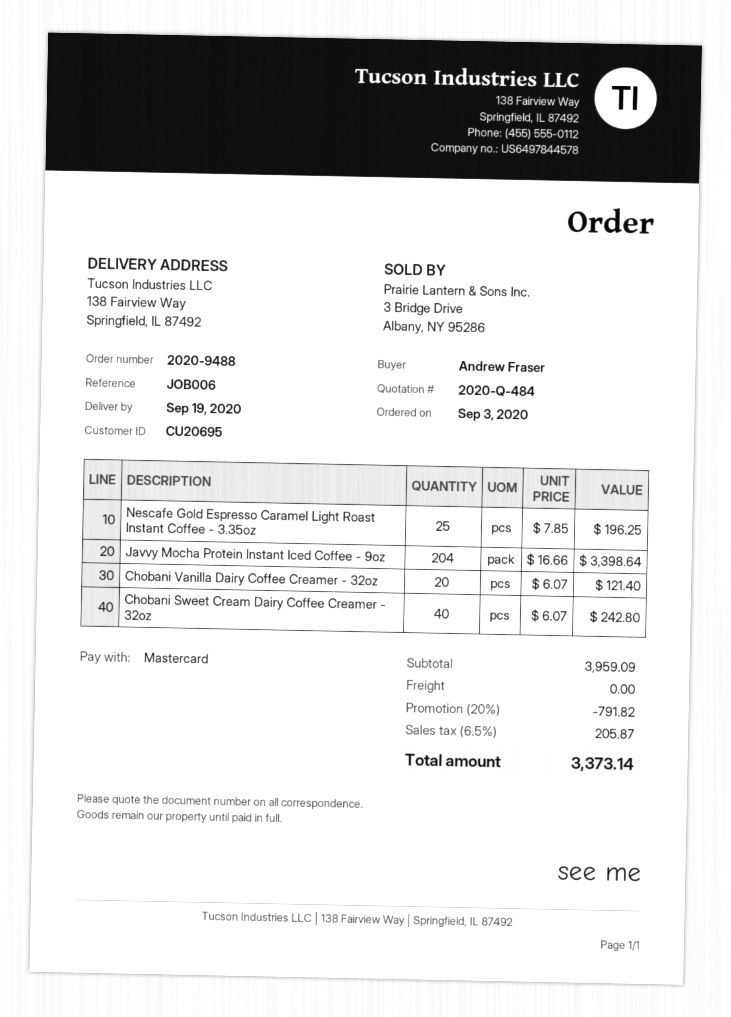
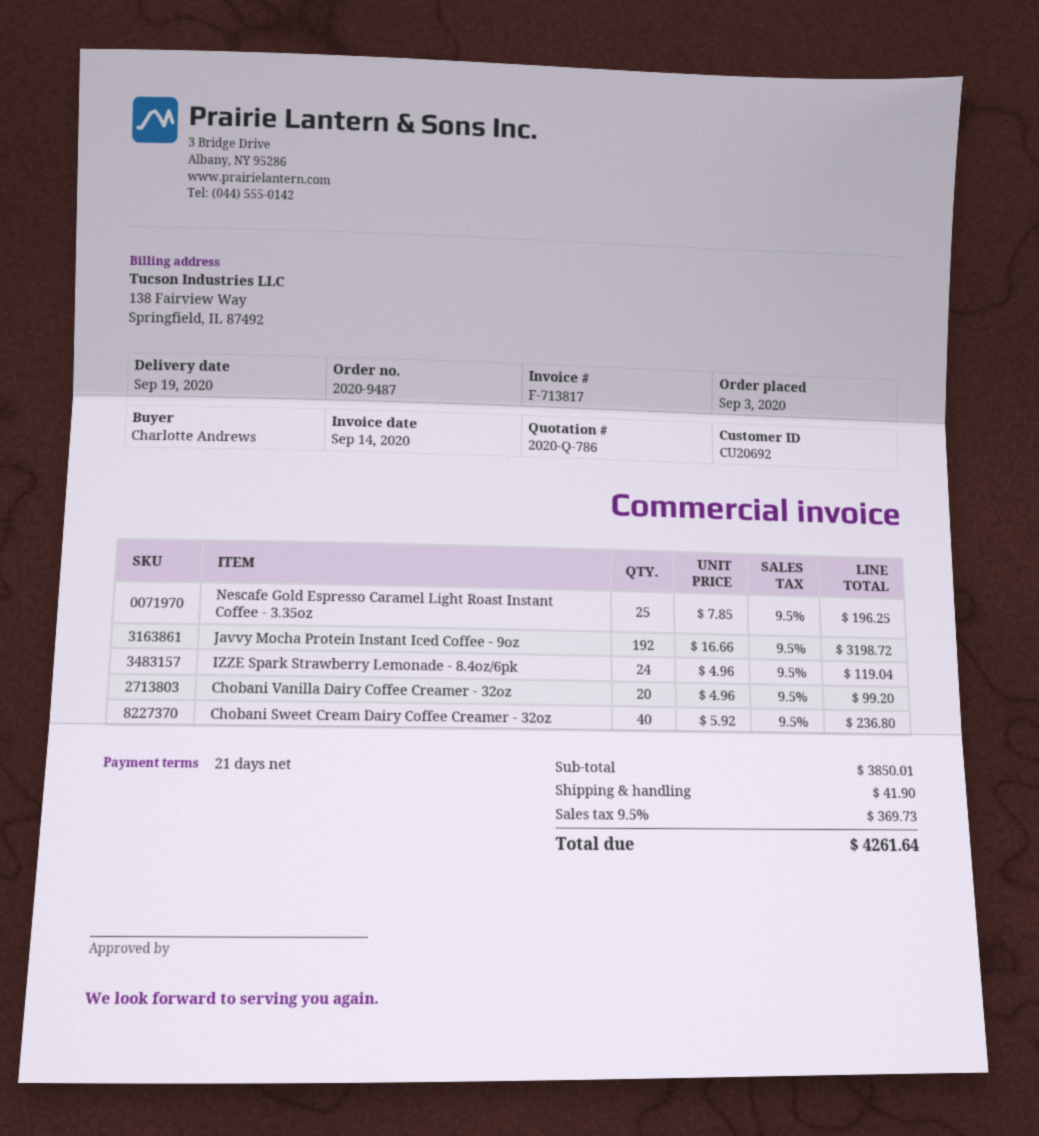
quote number: 2020-Q-484 -> 2020-Q-786
order number: 2020-9488 -> 2020-9487
customer number: CU20695 -> CU20692
ordered by: Andrew Fraser -> Charlotte Andrews
Javvy Mocha Protein Instant Iced Coffee - 9oz: 204 x 16.66 = 3398.64 -> 192 x 16.66 = 3198.72
Chobani Vanilla Dairy Coffee Creamer - 32oz: 20 x 6.07 = 121.40 -> 20 x 4.96 = 99.20
Chobani Sweet Cream Dairy Coffee Creamer - 32oz: 40 x 6.07 = 242.80 -> 40 x 5.92 = 236.80
IZZE Spark Strawberry Lemonade - 8.4oz/6pk: none -> 24 x 4.96 = 119.04
subtotal: 3959.09 -> 3850.01
discount: 20% = 791.82 -> none
shipping: 0.00 -> 41.90
tax: 6.5% = 205.87 -> 9.5% = 369.73
total: 3373.14 -> 4261.64

